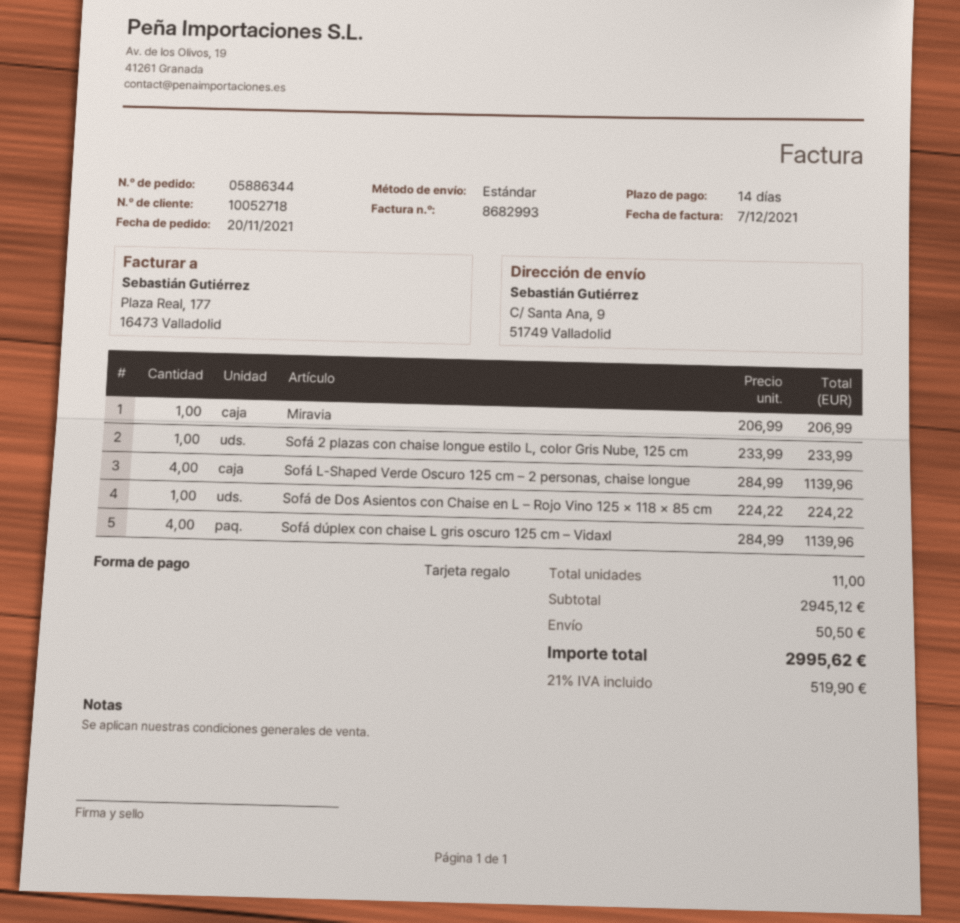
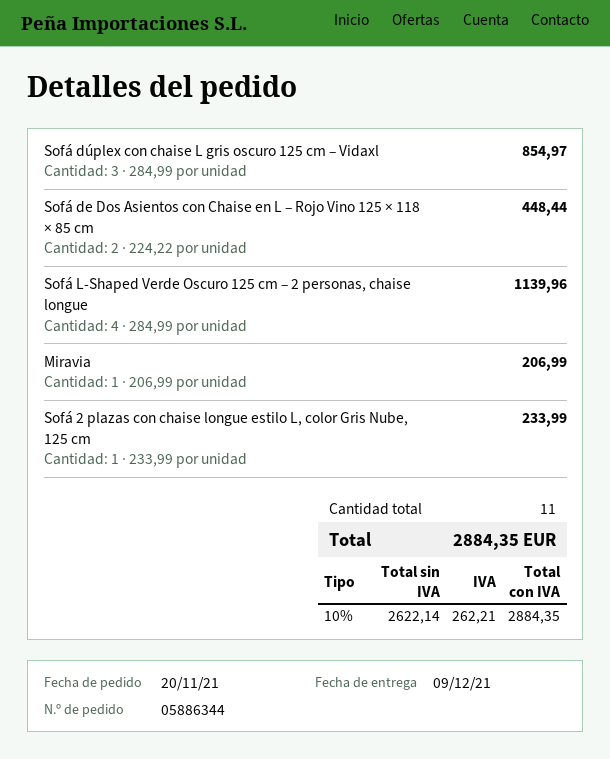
Sofá de Dos Asientos con Chaise en L – Rojo Vino 125 × 118 × 85 cm: 1 x 224.22 = 224.22 -> 2 x 224.22 = 448.44
Sofá dúplex con chaise L gris oscuro 125 cm – Vidaxl: 4 x 284.99 = 1139.96 -> 3 x 284.99 = 854.97
shipping: 50.50 -> none
tax: 21% = 519.90 -> 10% = 262.21
total: 2995.62 -> 2884.35

